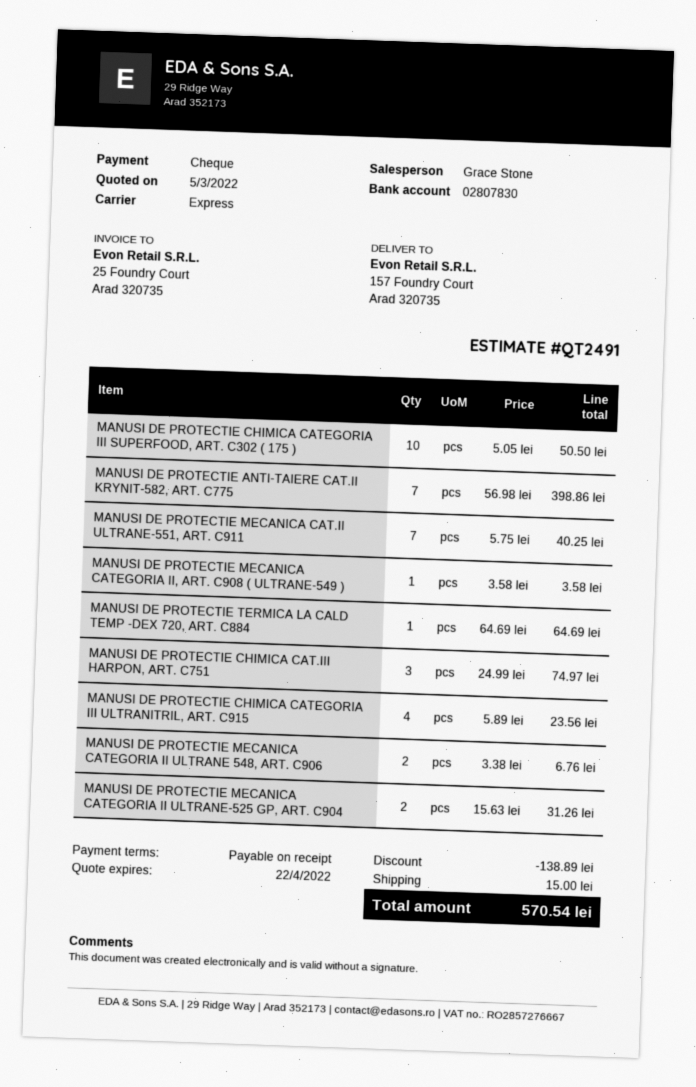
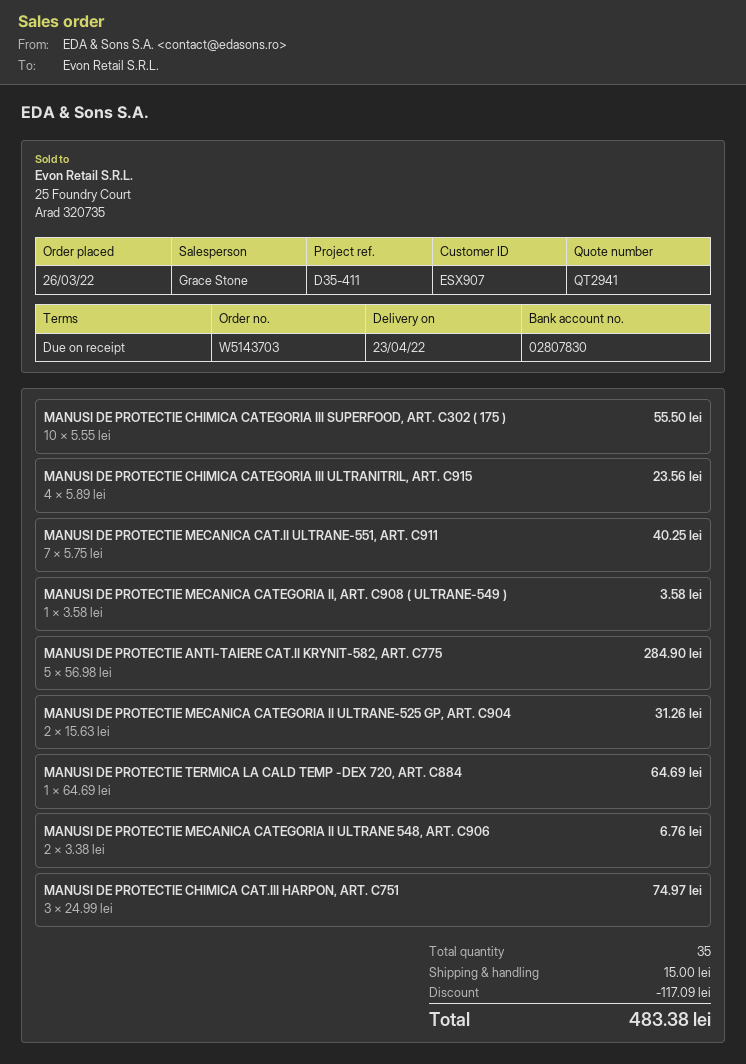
quote number: QT2491 -> QT2941
MANUSI DE PROTECTIE CHIMICA CATEGORIA III SUPERFOOD, ART. C302 ( 175 ): 10 x 5.05 = 50.50 -> 10 x 5.55 = 55.50
MANUSI DE PROTECTIE ANTI-TAIERE CAT.II KRYNIT-582, ART. C775: 7 x 56.98 = 398.86 -> 5 x 56.98 = 284.90
discount: 138.89 -> 117.09
total: 570.54 -> 483.38

